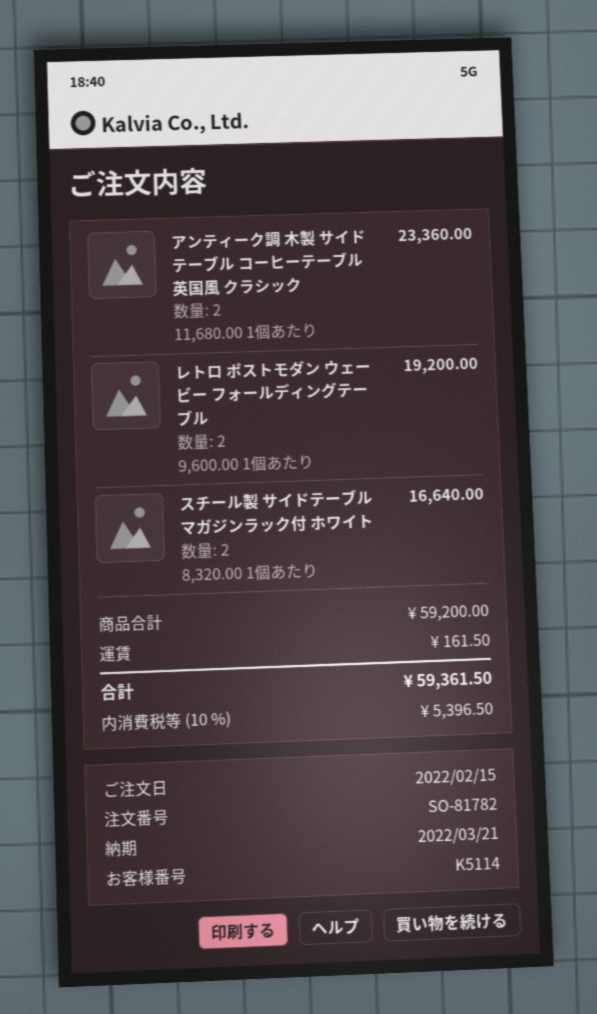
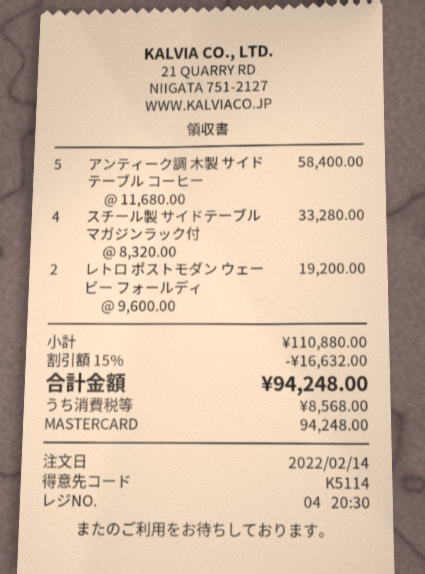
order date: 2022-02-15 -> 2022-02-14
アンティーク調 木製 サイドテーブル コーヒーテーブル 英国風 クラシック: 2 x 11680.00 = 23360.00 -> 5 x 11680.00 = 58400.00
スチール製 サイドテーブル マガジンラック付 ホワイト: 2 x 8320.00 = 16640.00 -> 4 x 8320.00 = 33280.00
subtotal: 59200.00 -> 110880.00
discount: none -> 15% = 16632.00
shipping: 161.50 -> none
tax: 5396.50 -> 8568.00
total: 59361.50 -> 94248.00

